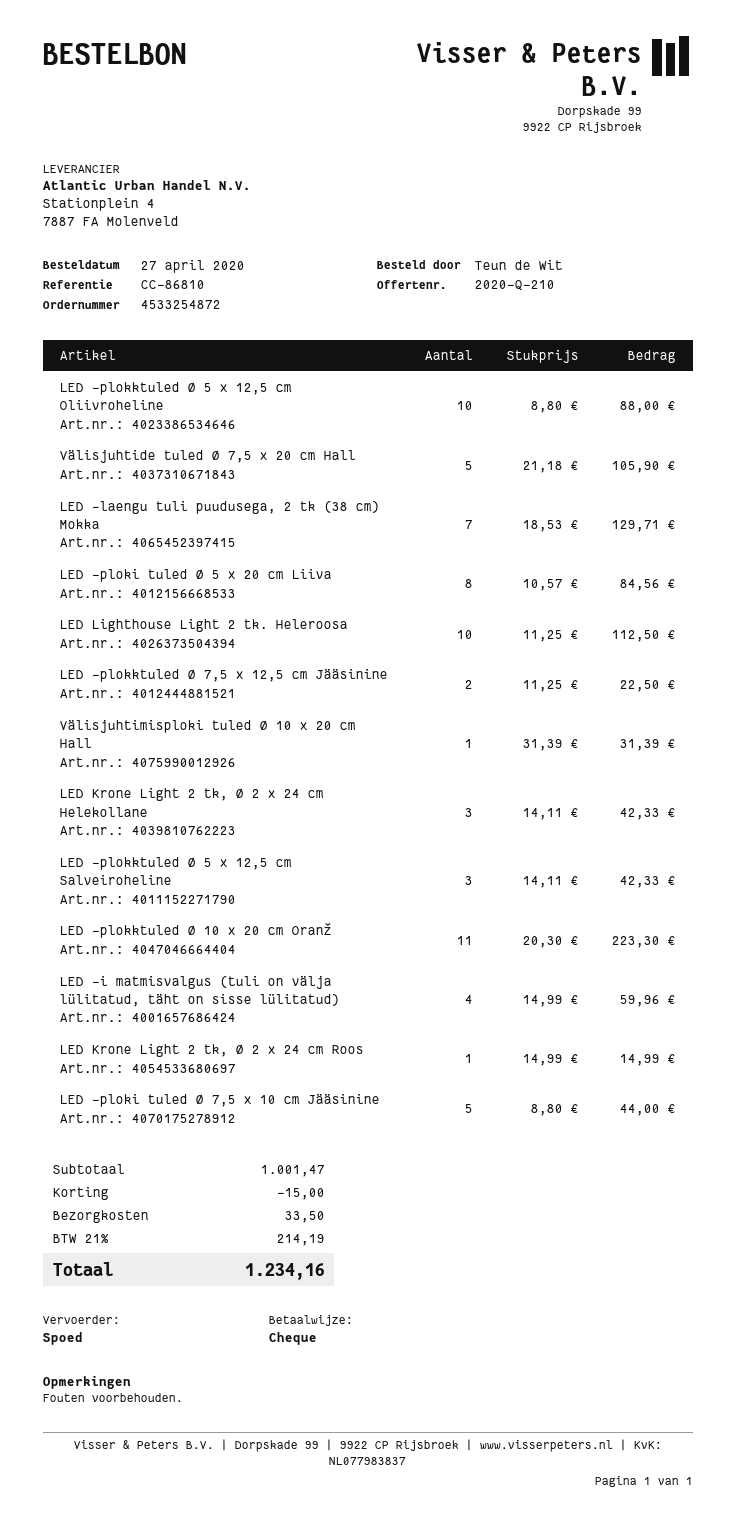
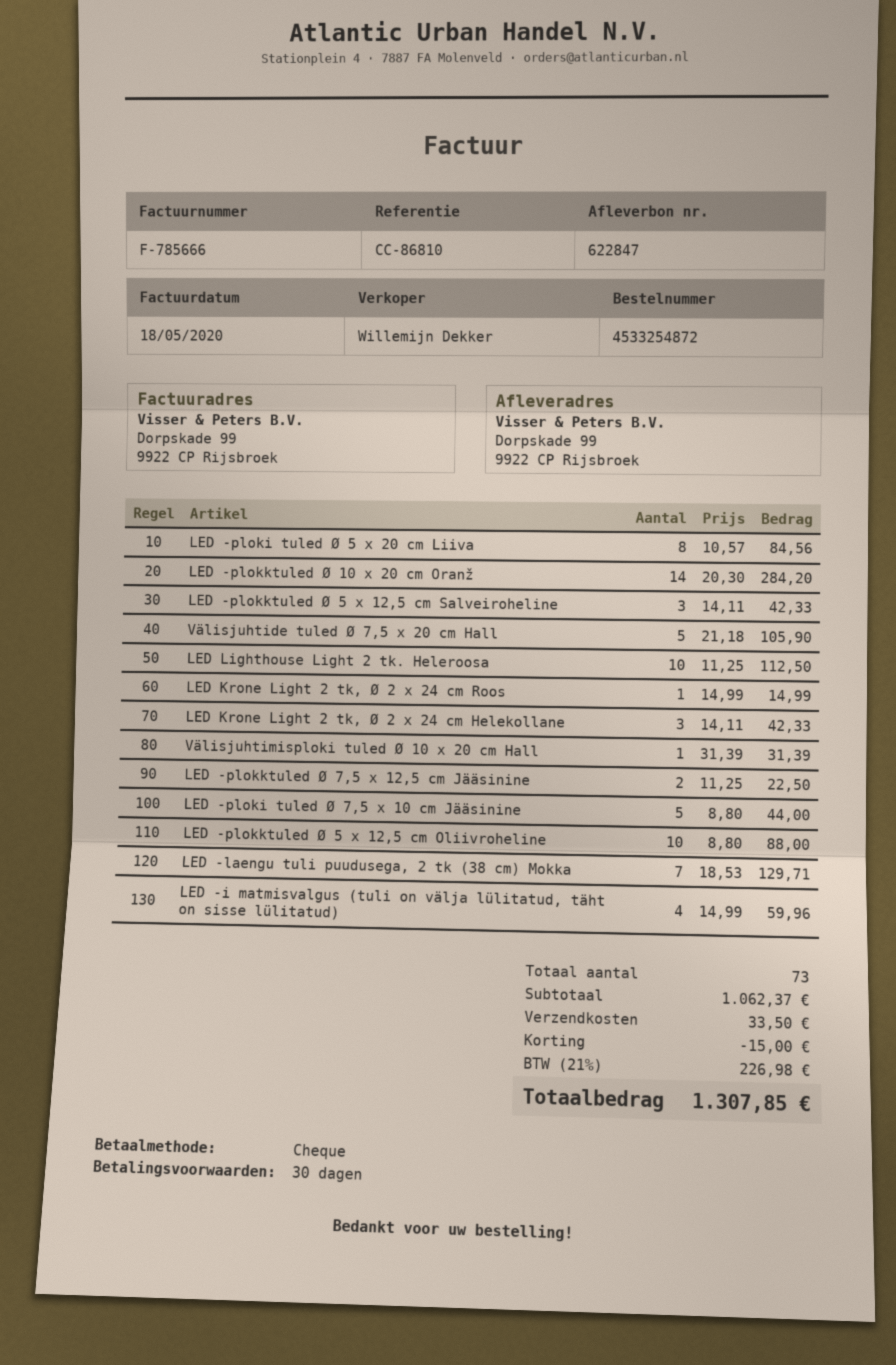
LED -plokktuled Ø 10 x 20 cm Oranž: 11 x 20.30 = 223.30 -> 14 x 20.30 = 284.20
subtotal: 1001.47 -> 1062.37
tax: 21% = 214.19 -> 21% = 226.98
total: 1234.16 -> 1307.85

